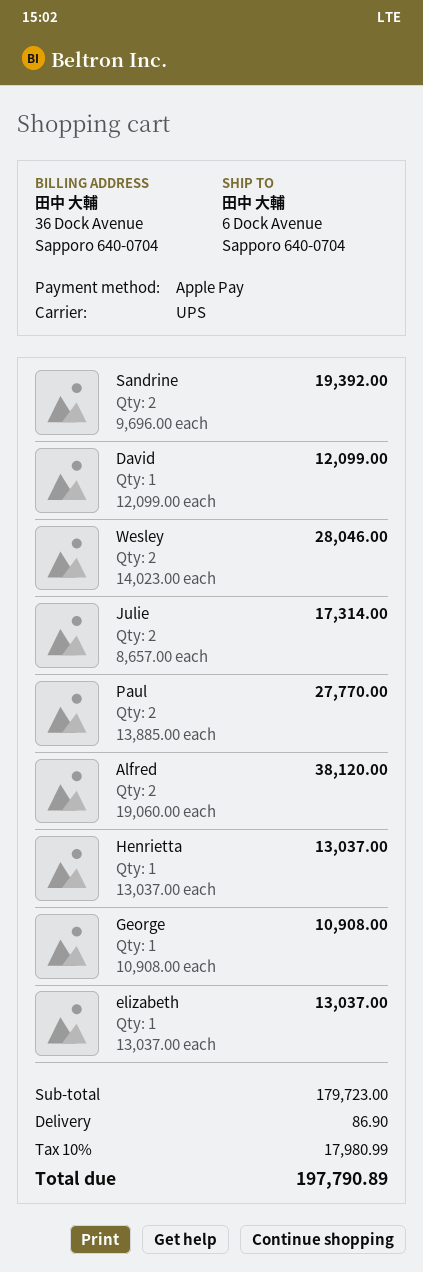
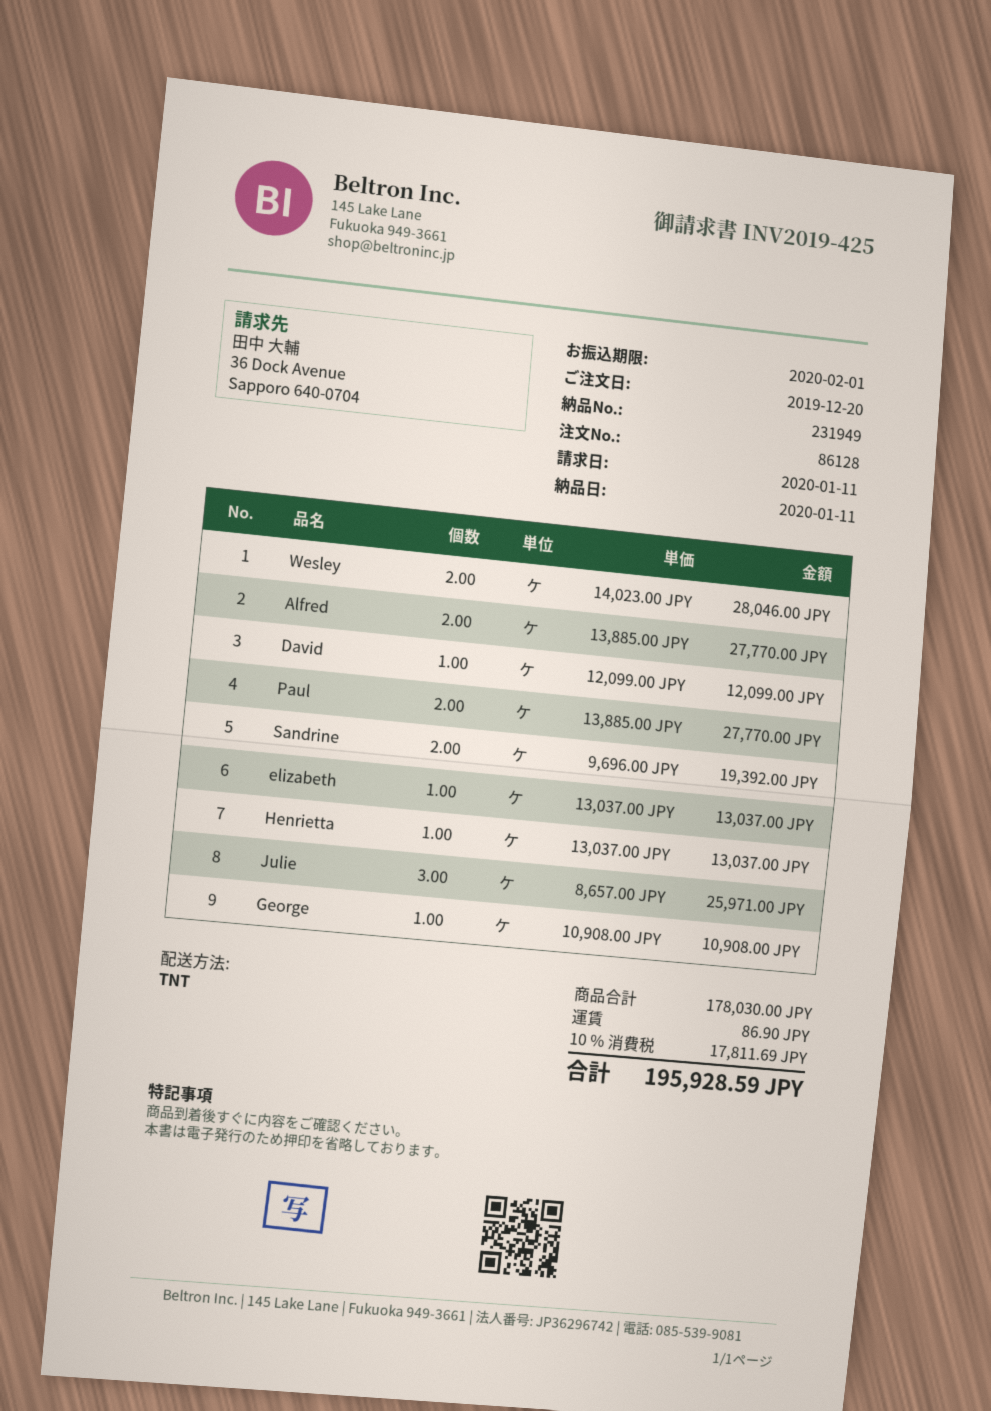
shipping method: UPS -> TNT
Julie: 2 x 8657.00 = 17314.00 -> 3 x 8657.00 = 25971.00
Alfred: 2 x 19060.00 = 38120.00 -> 2 x 13885.00 = 27770.00
subtotal: 179723.00 -> 178030.00
tax: 10% = 17980.99 -> 10% = 17811.69
total: 197790.89 -> 195928.59

